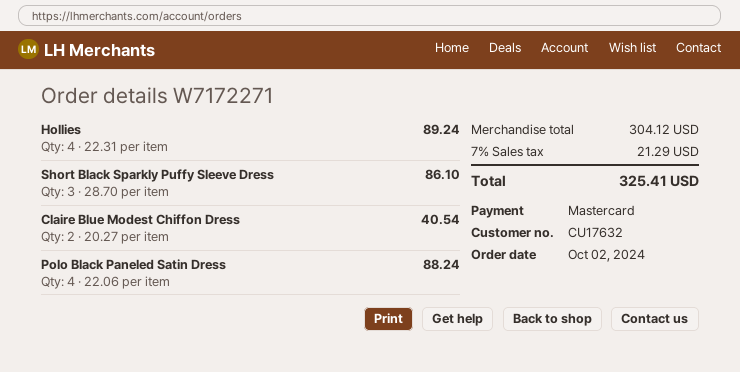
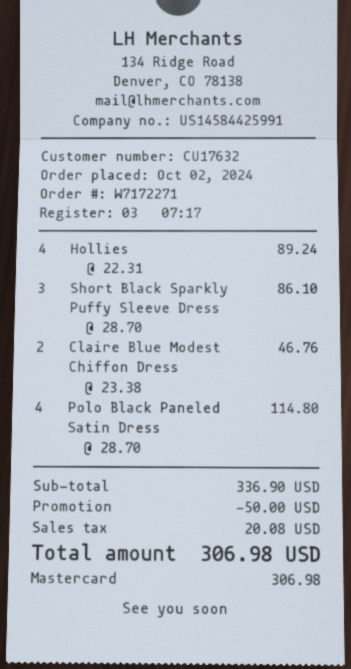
Claire Blue Modest Chiffon Dress: 2 x 20.27 = 40.54 -> 2 x 23.38 = 46.76
Polo Black Paneled Satin Dress: 4 x 22.06 = 88.24 -> 4 x 28.70 = 114.80
subtotal: 304.12 -> 336.90
discount: none -> 50.00
tax: 21.29 -> 20.08
total: 325.41 -> 306.98

